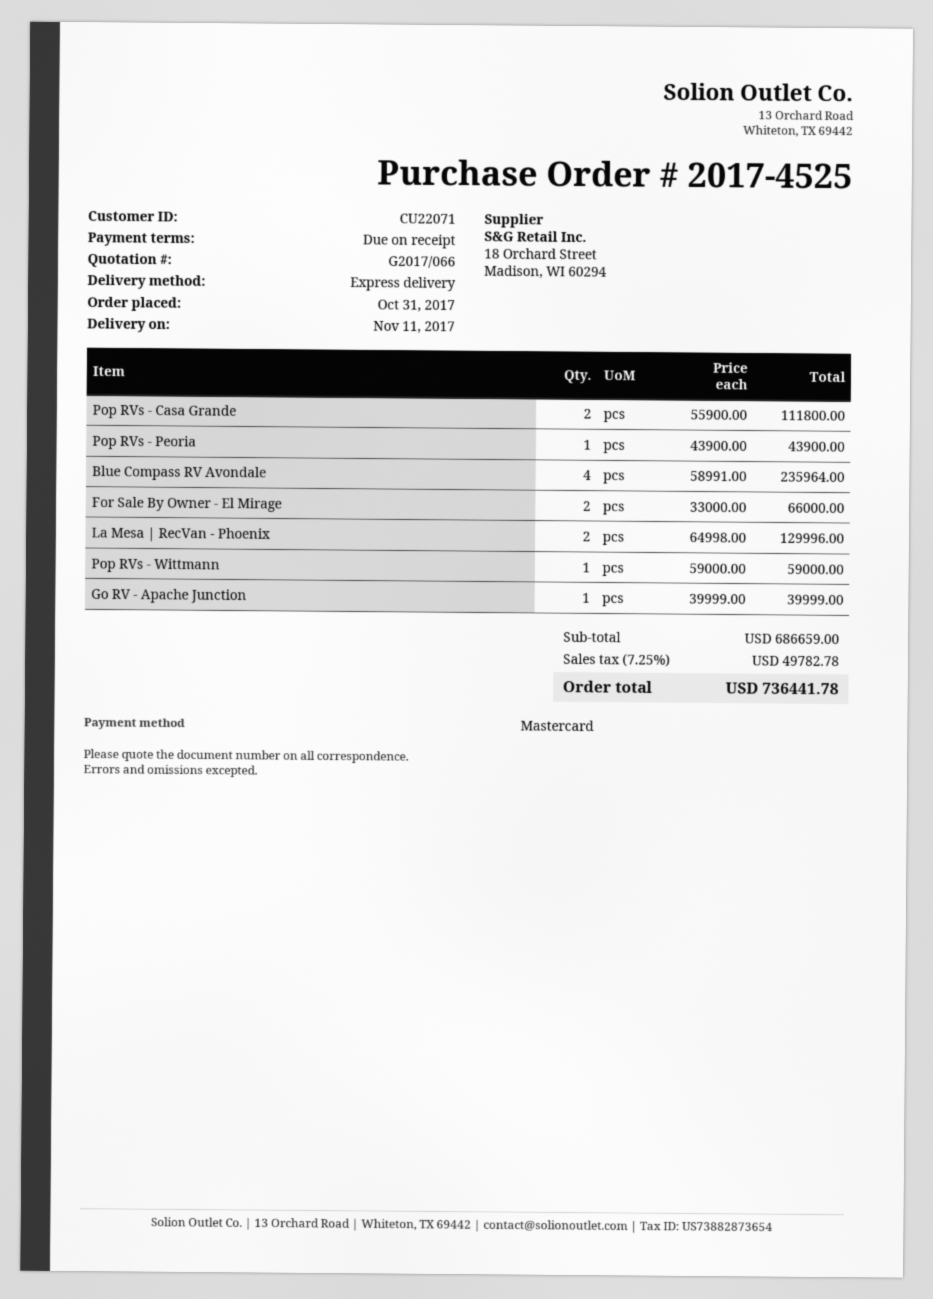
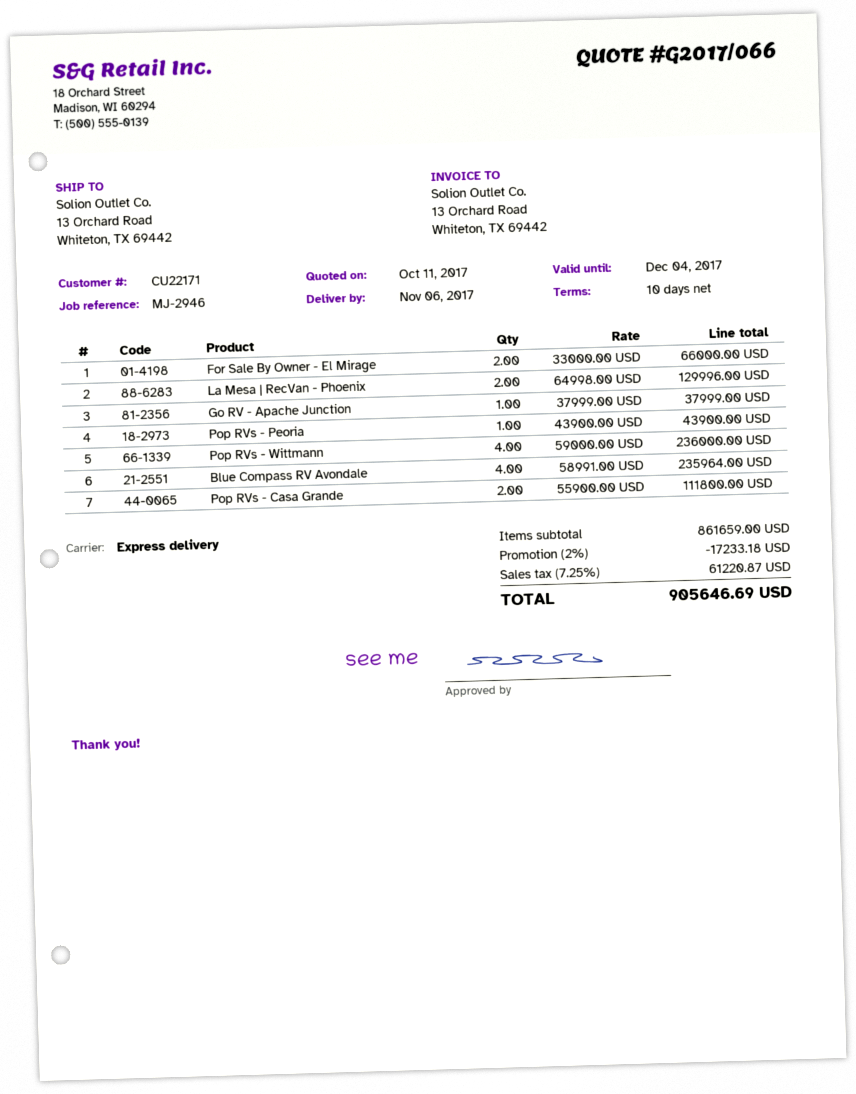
delivery date: 2017-11-11 -> 2017-11-06
payment terms: on receipt -> 10 days
customer number: CU22071 -> CU22171
Pop RVs - Wittmann: 1 x 59000.00 = 59000.00 -> 4 x 59000.00 = 236000.00
Go RV - Apache Junction: 1 x 39999.00 = 39999.00 -> 1 x 37999.00 = 37999.00
subtotal: 686659.00 -> 861659.00
discount: none -> 2% = 17233.18
tax: 7.25% = 49782.78 -> 7.25% = 61220.87
total: 736441.78 -> 905646.69

